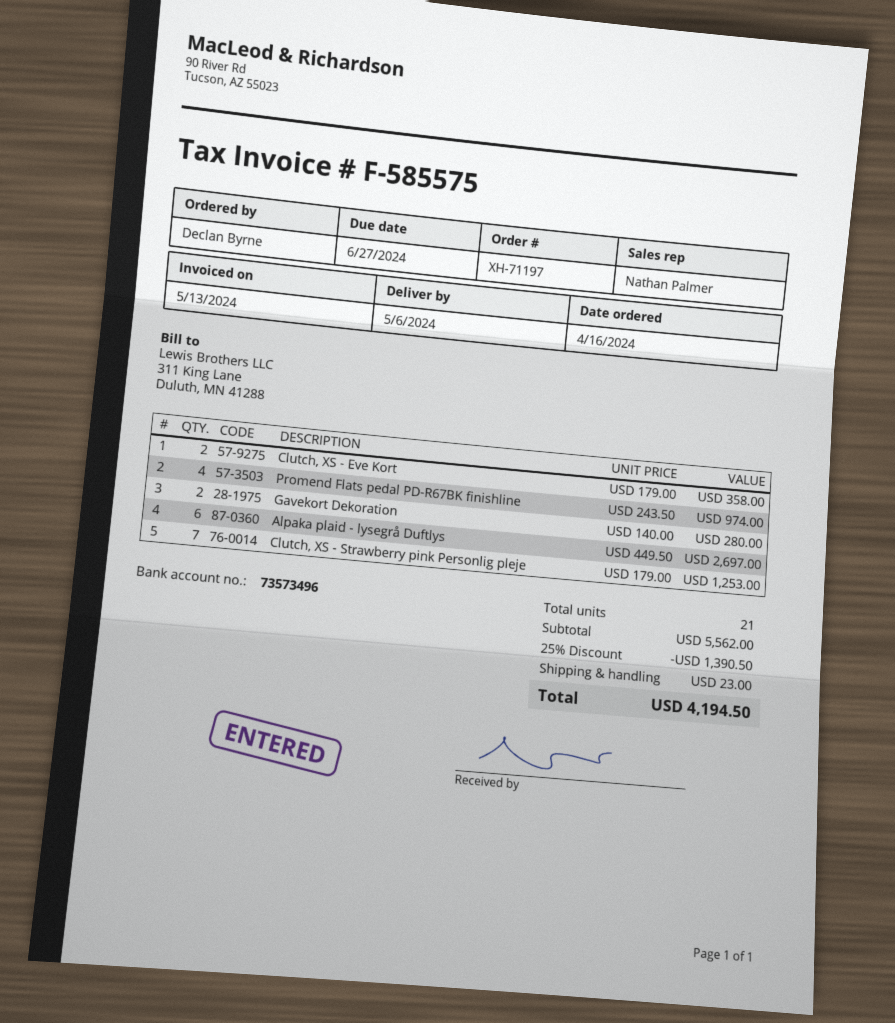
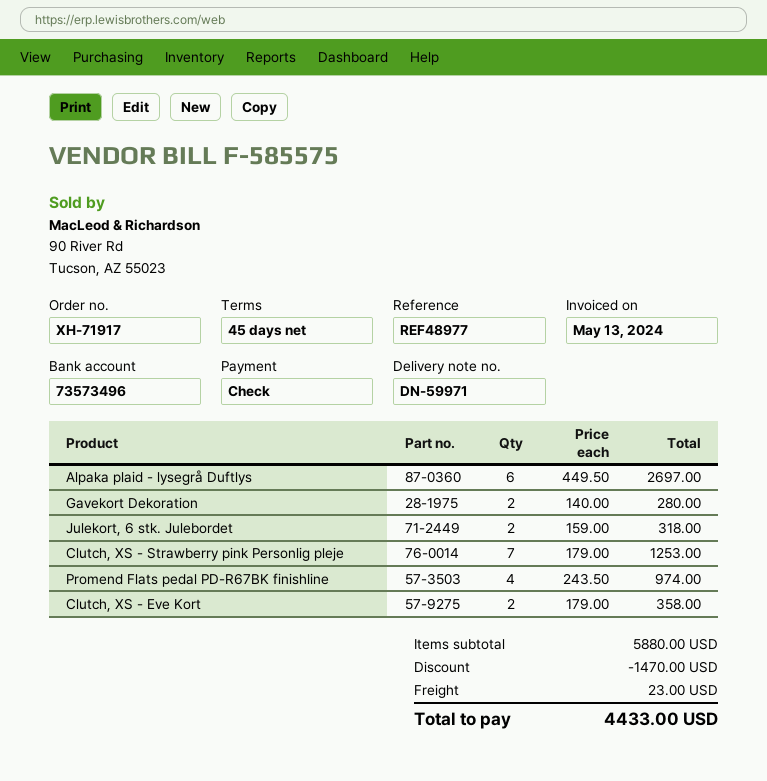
order number: XH-71197 -> XH-71917
Julekort, 6 stk. Julebordet: none -> 2 x 159.00 = 318.00
subtotal: 5562.00 -> 5880.00
discount: 1390.50 -> 1470.00
total: 4194.50 -> 4433.00

